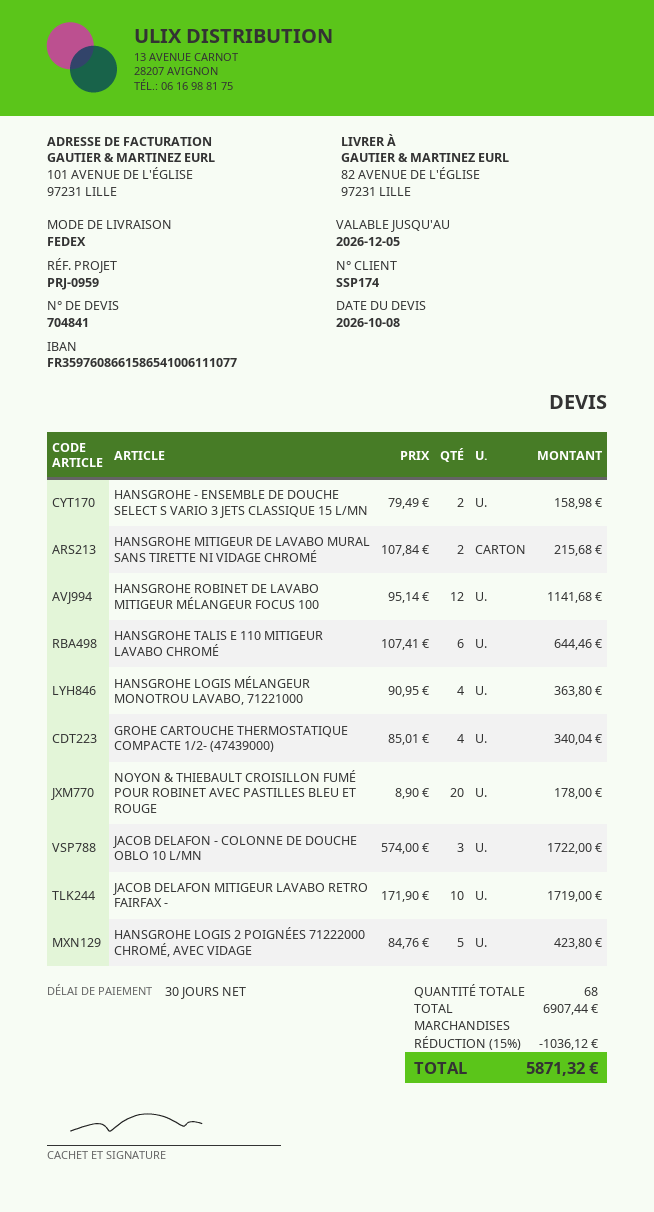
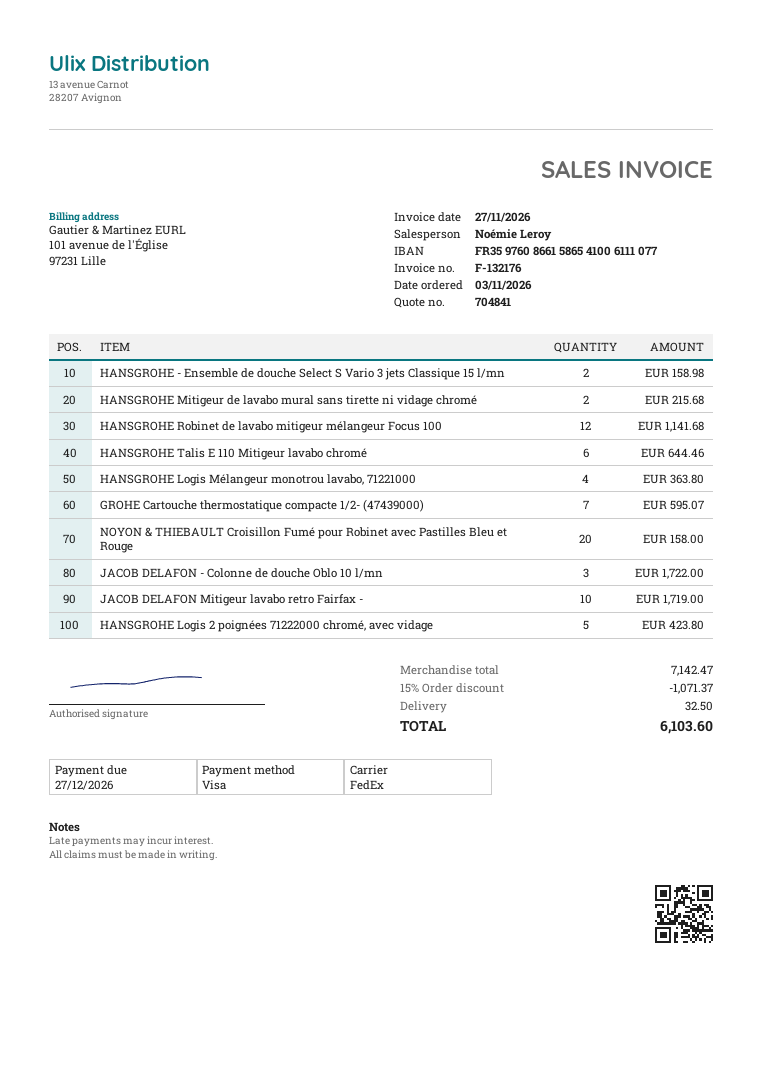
GROHE CARTOUCHE THERMOSTATIQUE COMPACTE 1/2- (47439000): 4 for 340.04 -> 7 for 595.07
NOYON & THIEBAULT CROISILLON FUMÉ POUR ROBINET AVEC PASTILLES BLEU ET ROUGE: 20 for 178.00 -> 20 for 158.00
subtotal: 6907.44 -> 7142.47
discount: 15% = 1036.12 -> 15% = 1071.37
shipping: none -> 32.50
total: 5871.32 -> 6103.60

